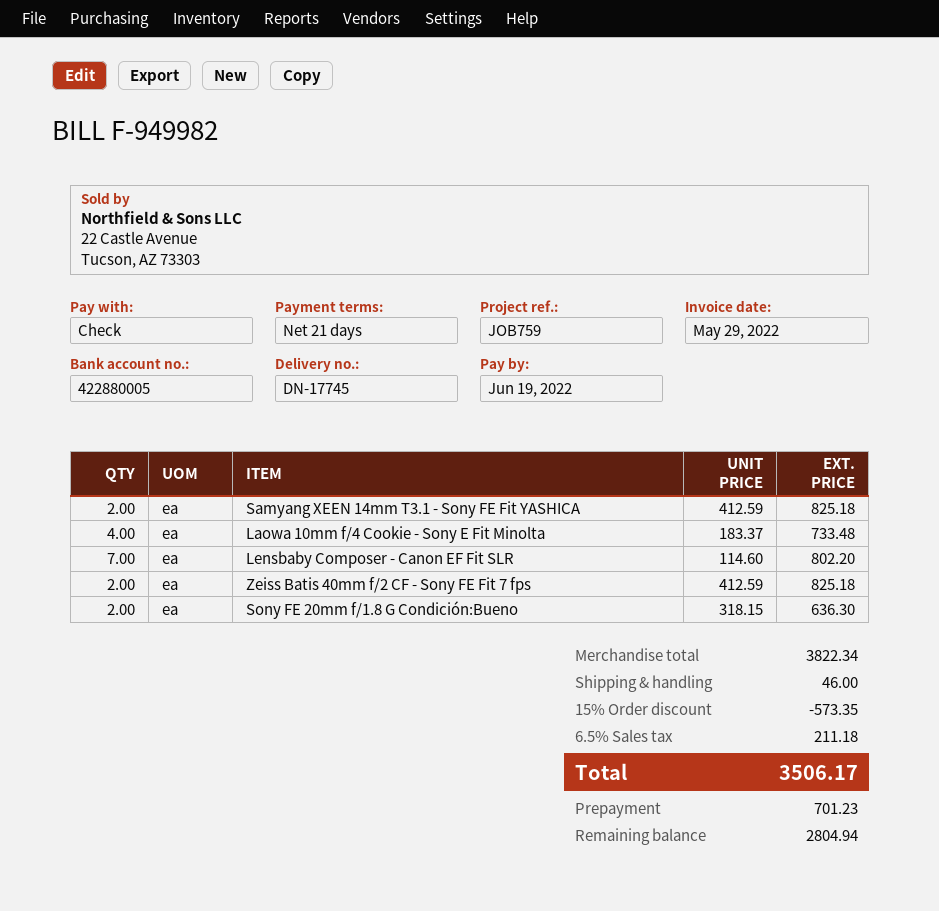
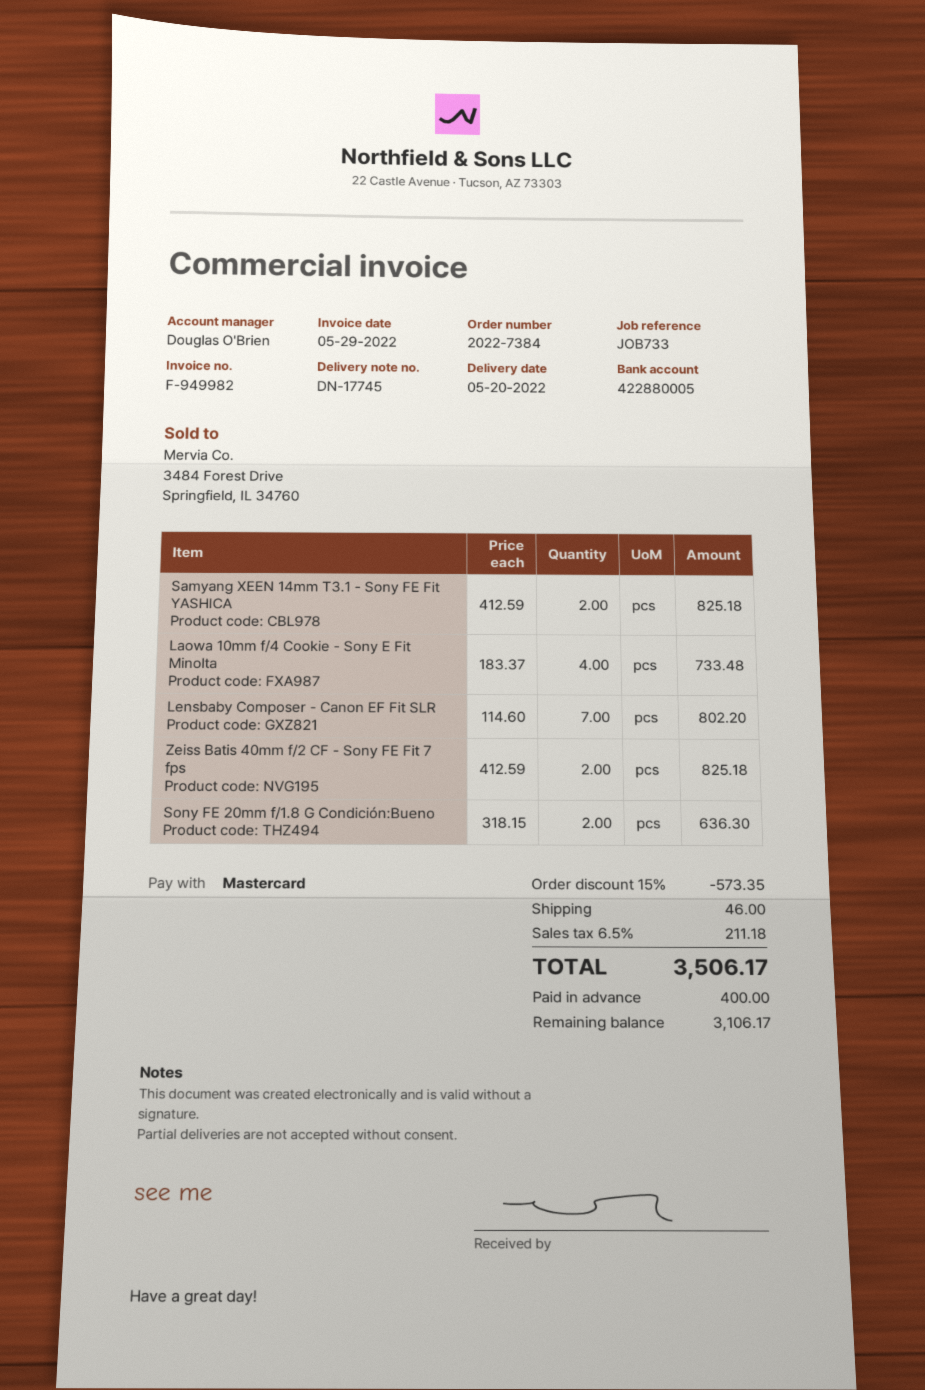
reference: JOB759 -> JOB733
payment method: cheque -> Mastercard
deposit: 701.23 -> 400.00
balance: 2804.94 -> 3106.17

